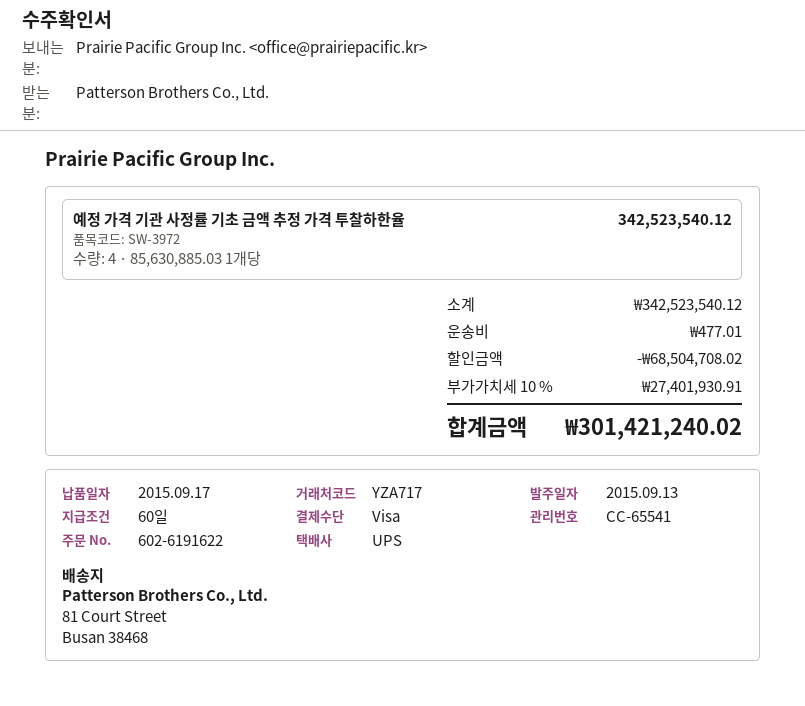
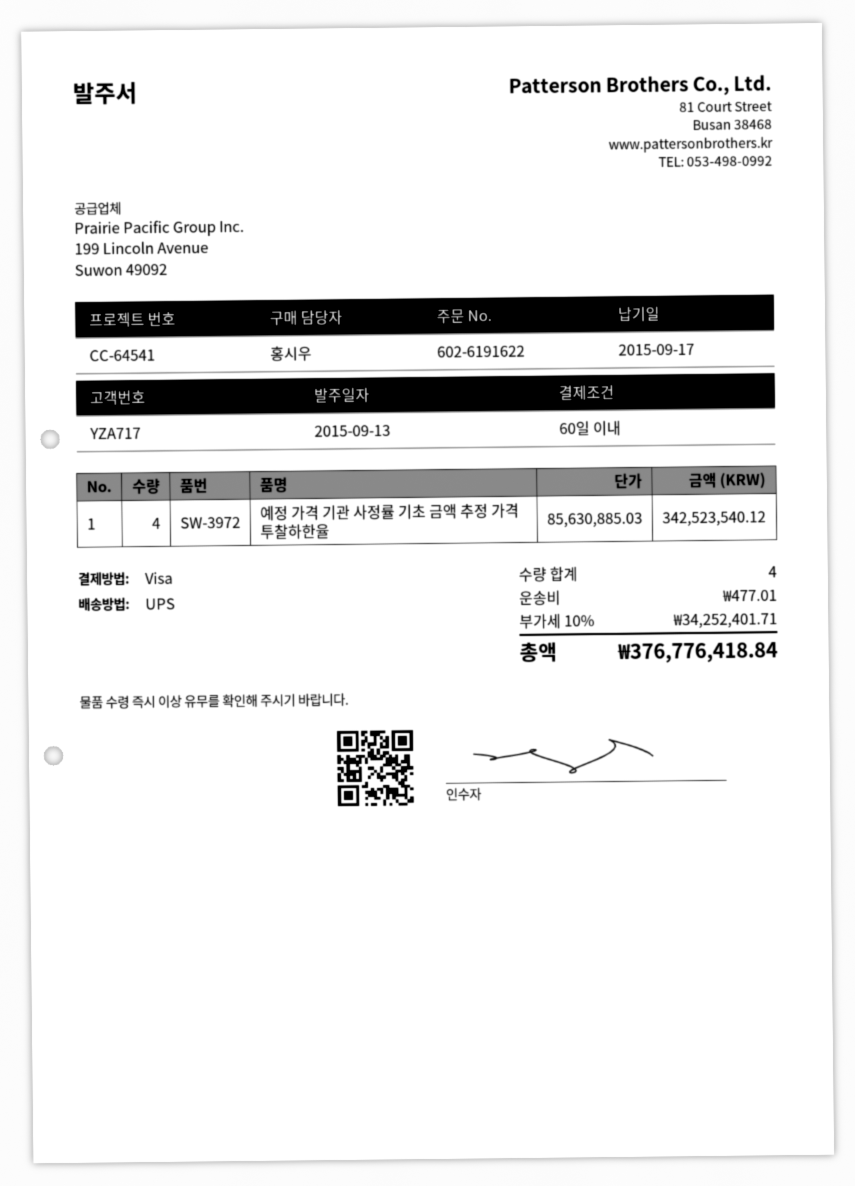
reference: CC-65541 -> CC-64541
discount: 68504708.02 -> none
tax: 10% = 27401930.91 -> 10% = 34252401.71
total: 301421240.02 -> 376776418.84

